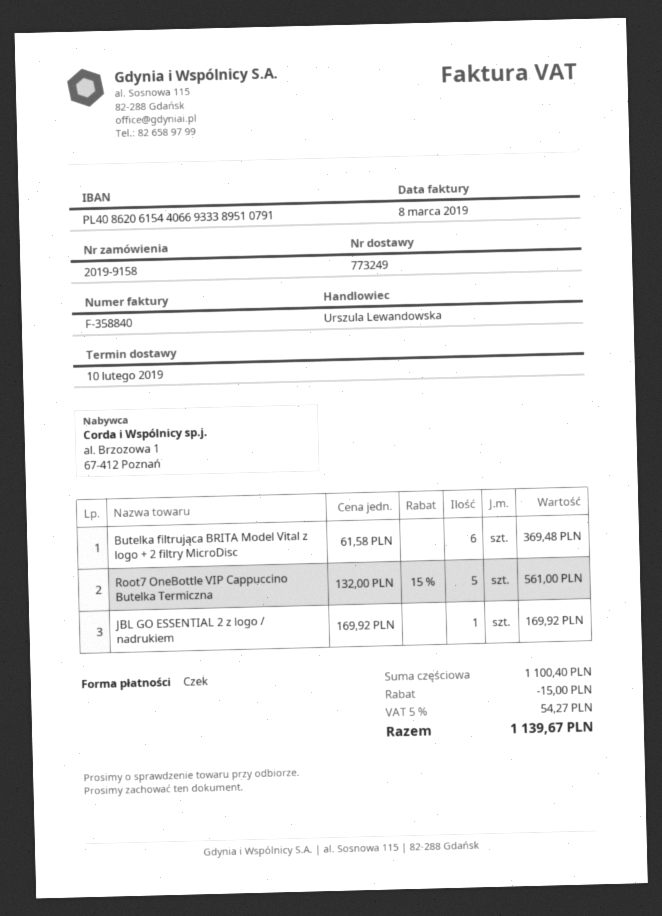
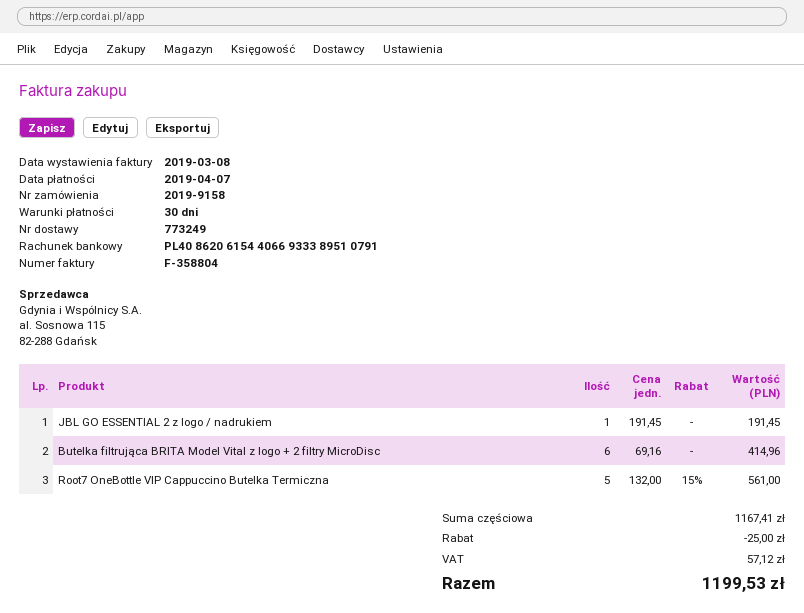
invoice number: F-358840 -> F-358804
Butelka filtrująca BRITA Model Vital z logo + 2 filtry MicroDisc: 6 x 61.58 = 369.48 -> 6 x 69.16 = 414.96
JBL GO ESSENTIAL 2 z logo / nadrukiem: 1 x 169.92 = 169.92 -> 1 x 191.45 = 191.45
subtotal: 1100.40 -> 1167.41
discount: 15.00 -> 25.00
tax: 54.27 -> 57.12
total: 1139.67 -> 1199.53

